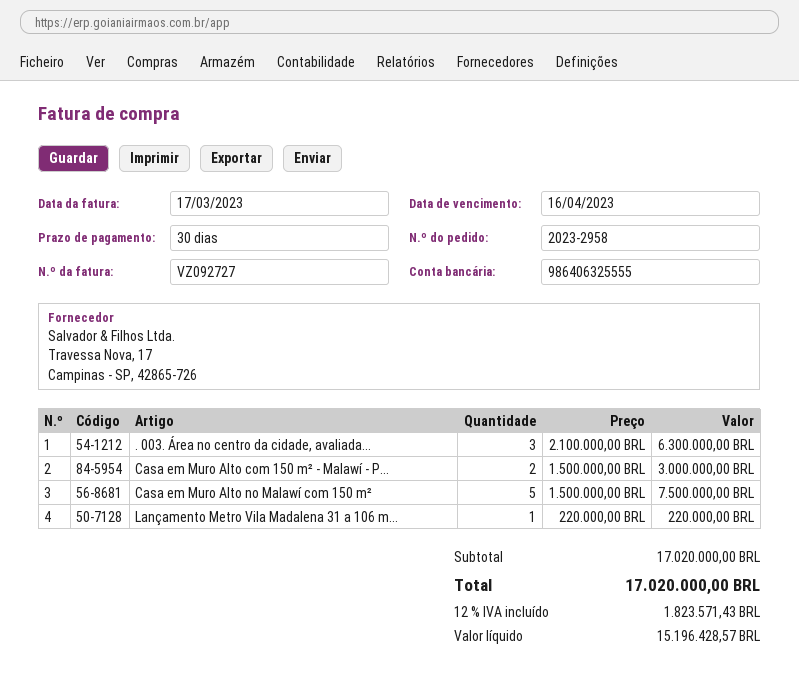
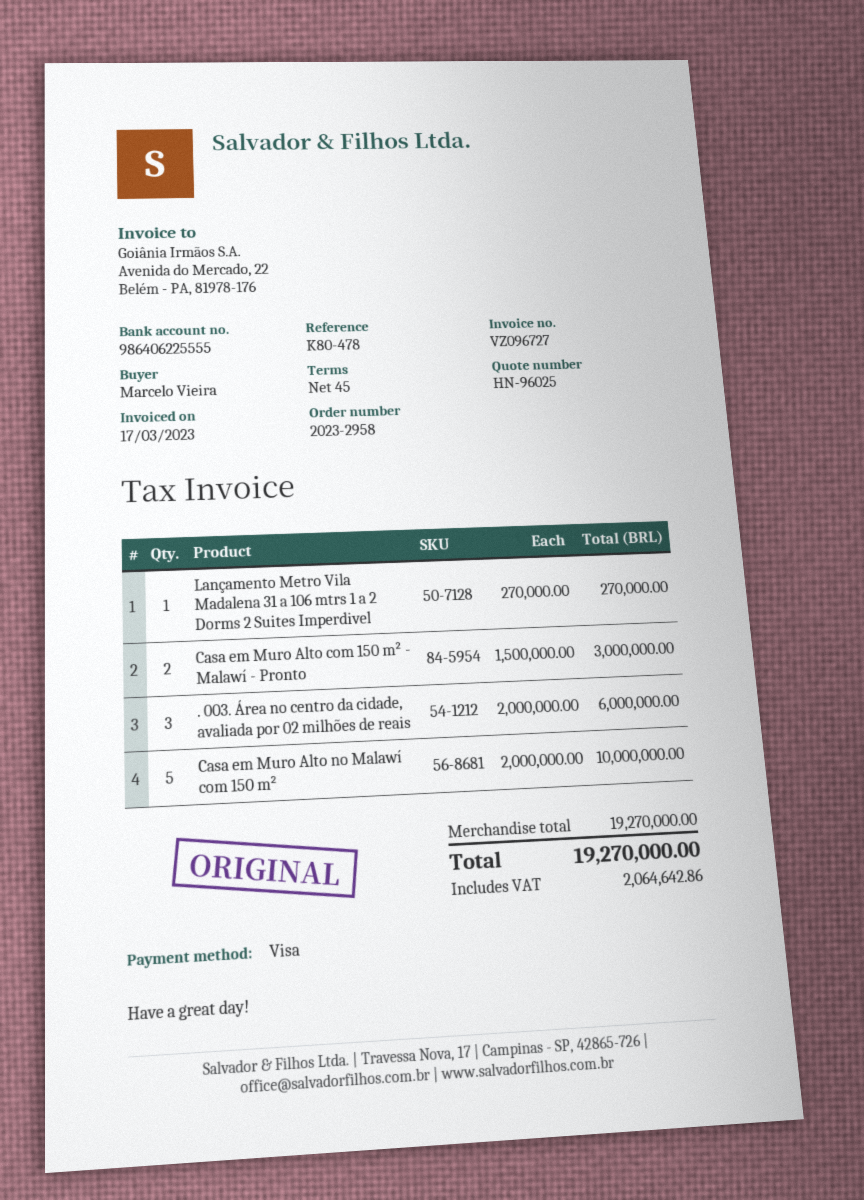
invoice number: VZ092727 -> VZ096727
payment terms: 30 days -> 45 days
bank account: 986406325555 -> 986406225555
. 003. Área no centro da cidade, avaliada...: 3 x 2100000.00 = 6300000.00 -> 3 x 2000000.00 = 6000000.00
Casa em Muro Alto no Malawí com 150 m²: 5 x 1500000.00 = 7500000.00 -> 5 x 2000000.00 = 10000000.00
Lançamento Metro Vila Madalena 31 a 106 m...: 1 x 220000.00 = 220000.00 -> 1 x 270000.00 = 270000.00
subtotal: 17020000.00 -> 19270000.00
tax: 1823571.43 -> 2064642.86
total: 17020000.00 -> 19270000.00

